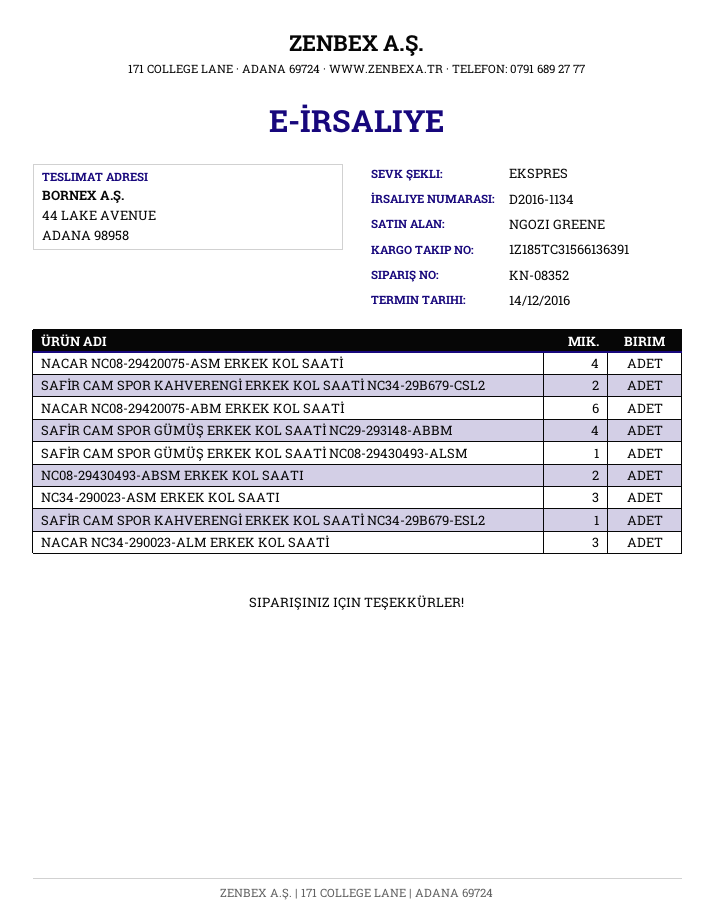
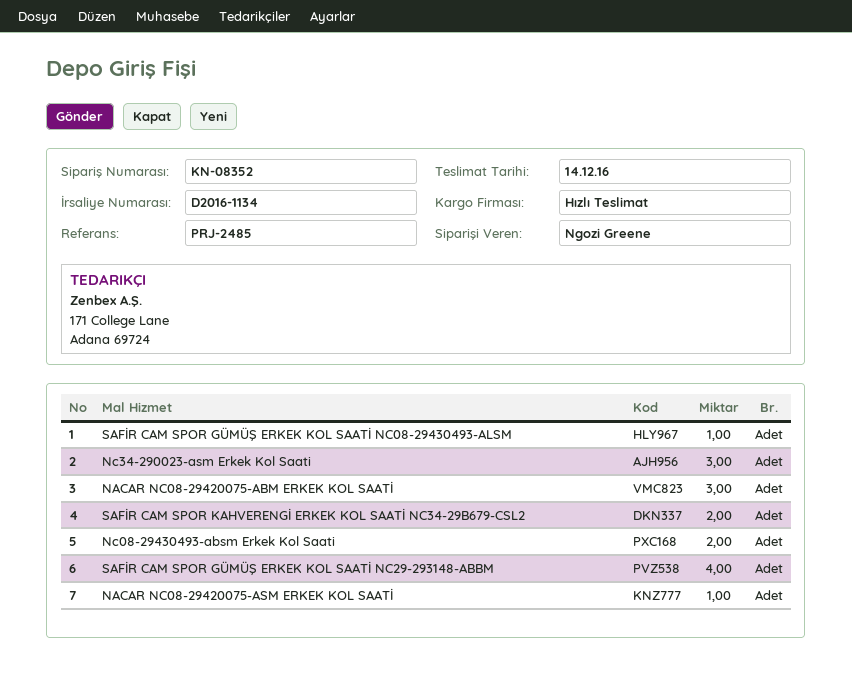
NACAR NC08-29420075-ASM ERKEK KOL SAATİ: 4 -> 1
NACAR NC08-29420075-ABM ERKEK KOL SAATİ: 6 -> 3
SAFİR CAM SPOR KAHVERENGİ ERKEK KOL SAATİ NC34-29B679-ESL2: 1 -> none
NACAR NC34-290023-ALM ERKEK KOL SAATİ: 3 -> none

